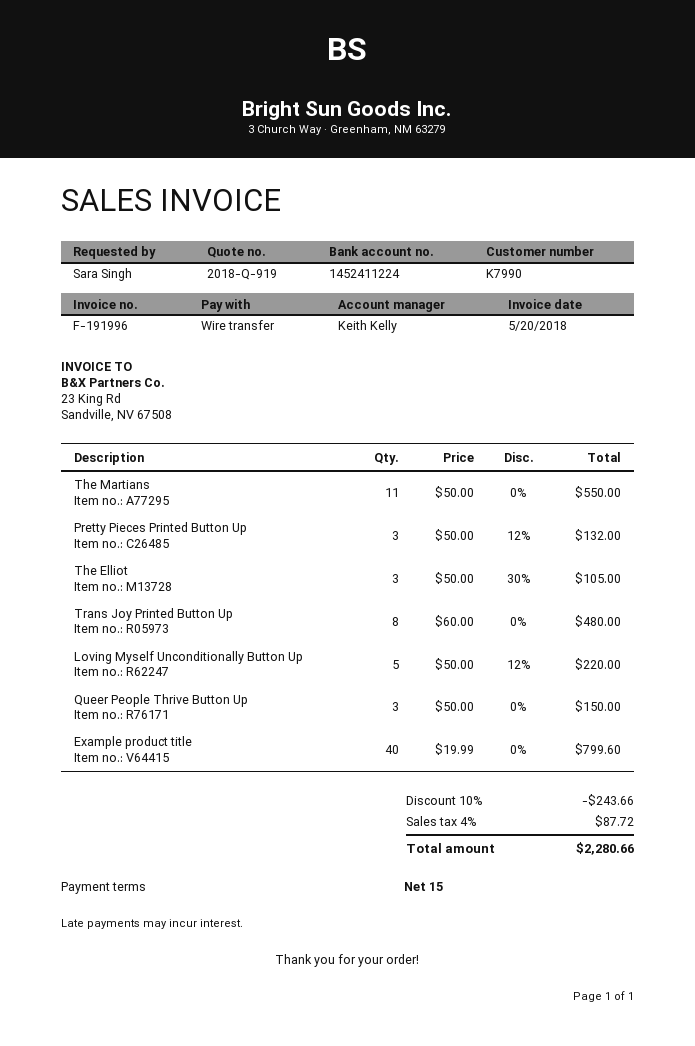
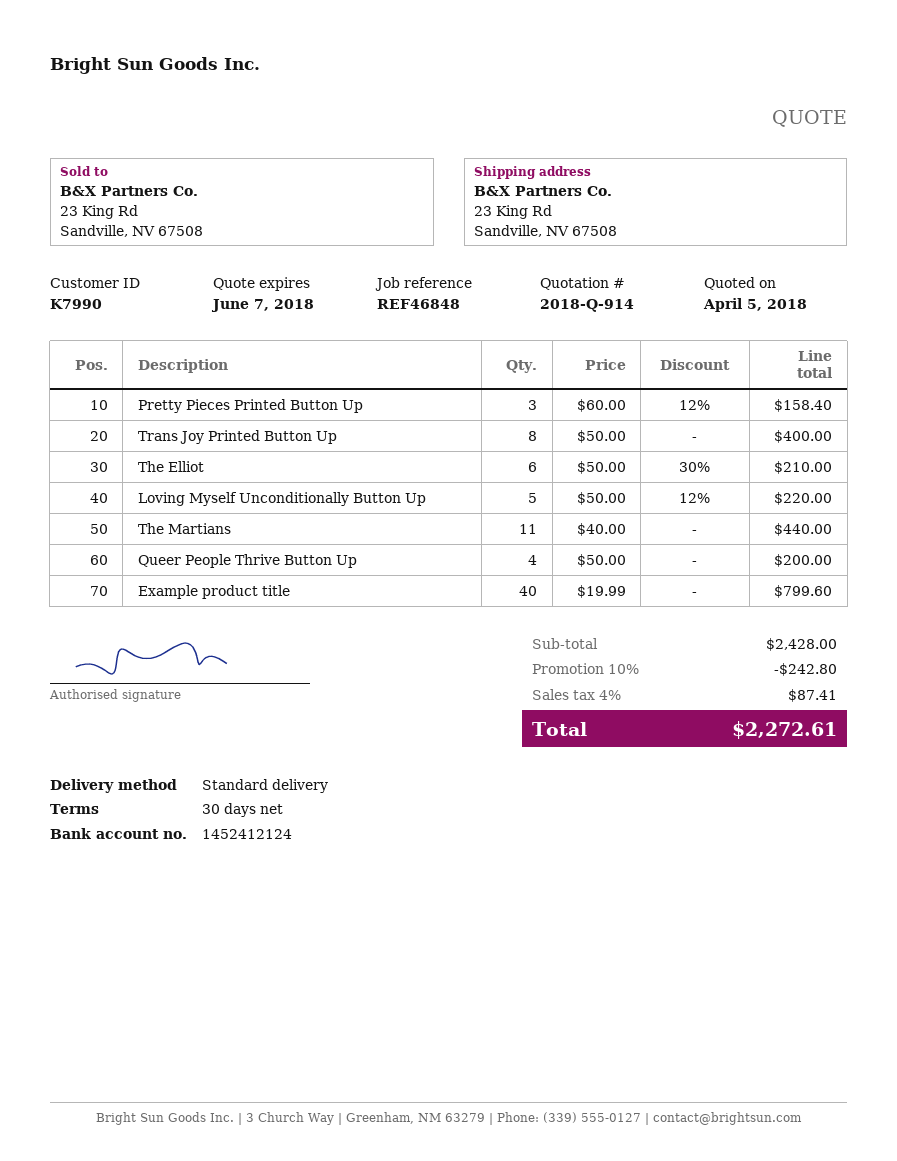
quote number: 2018-Q-919 -> 2018-Q-914
payment terms: 15 days -> 30 days
bank account: 1452411224 -> 1452412124
The Martians: 11 x 50.00 = 550.00 -> 11 x 40.00 = 440.00
Pretty Pieces Printed Button Up: 3 x 50.00 - 12% = 132.00 -> 3 x 60.00 - 12% = 158.40
The Elliot: 3 x 50.00 - 30% = 105.00 -> 6 x 50.00 - 30% = 210.00
Trans Joy Printed Button Up: 8 x 60.00 = 480.00 -> 8 x 50.00 = 400.00
Queer People Thrive Button Up: 3 x 50.00 = 150.00 -> 4 x 50.00 = 200.00
discount: 10% = 243.66 -> 10% = 242.80
tax: 4% = 87.72 -> 4% = 87.41
total: 2280.66 -> 2272.61

